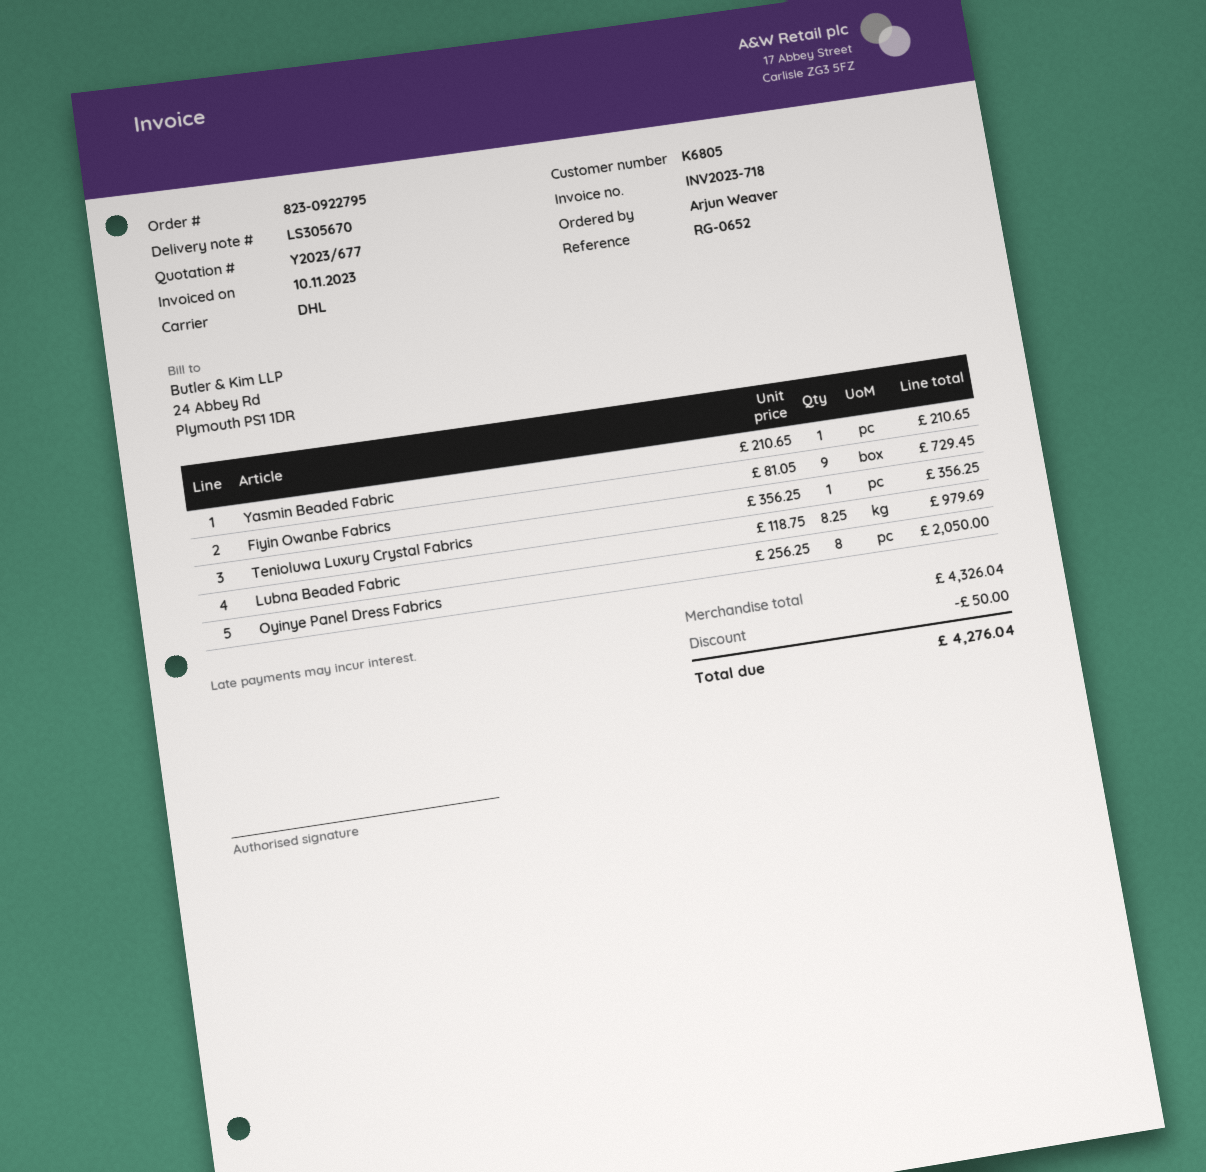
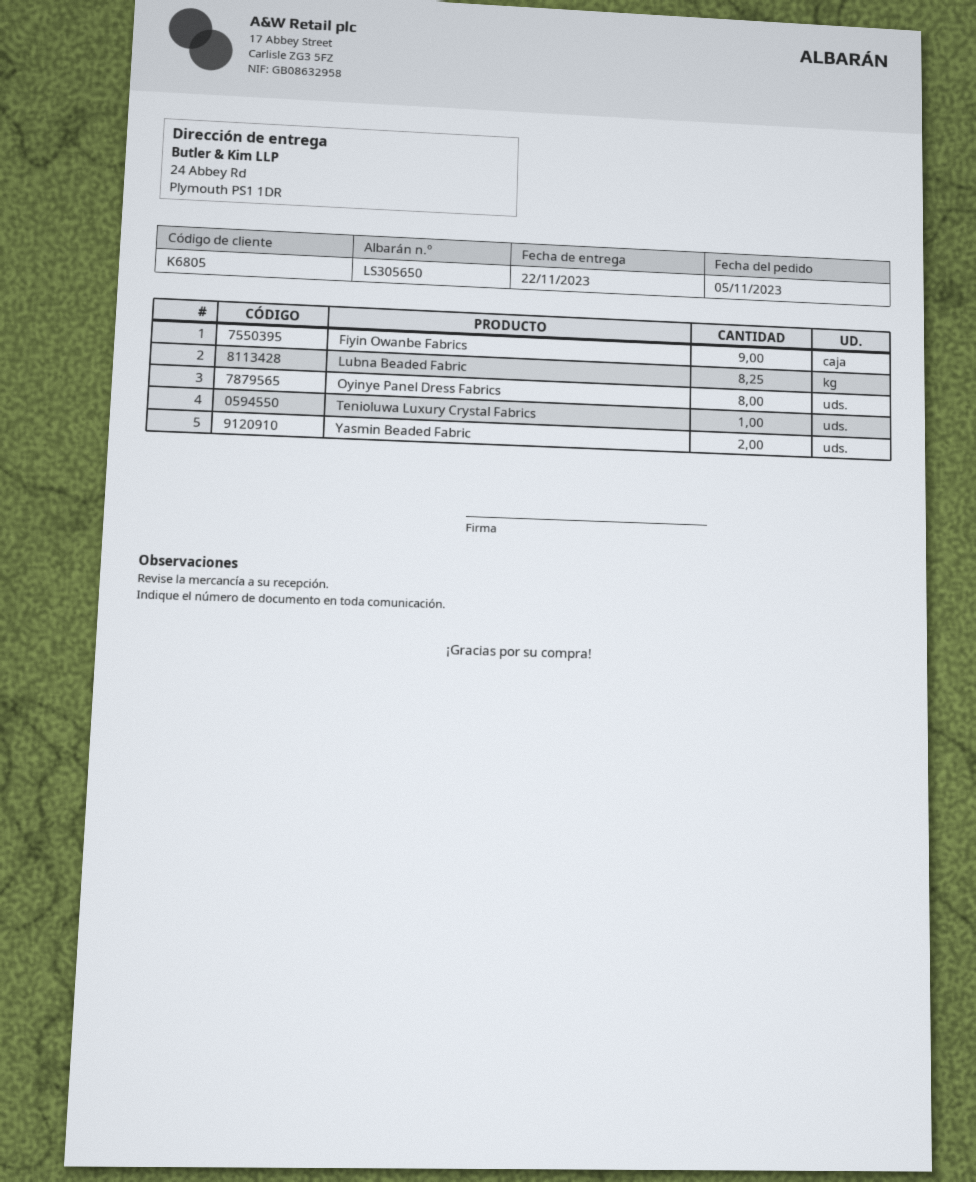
delivery note number: LS305670 -> LS305650
Yasmin Beaded Fabric: 1 -> 2

